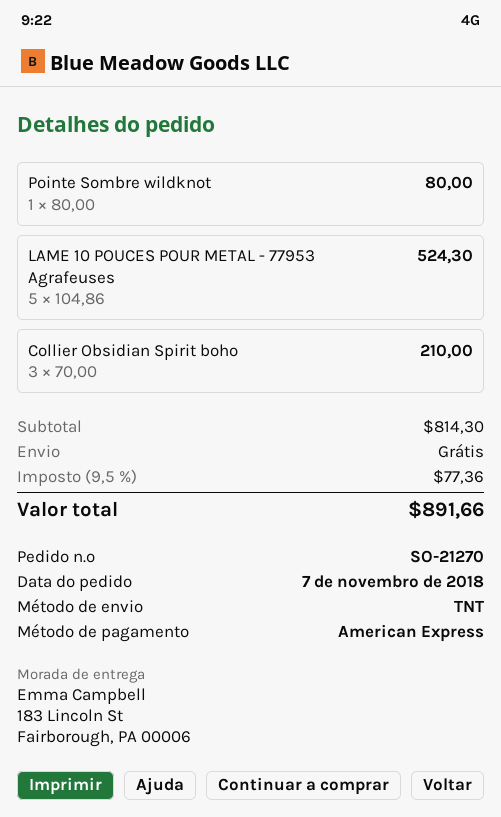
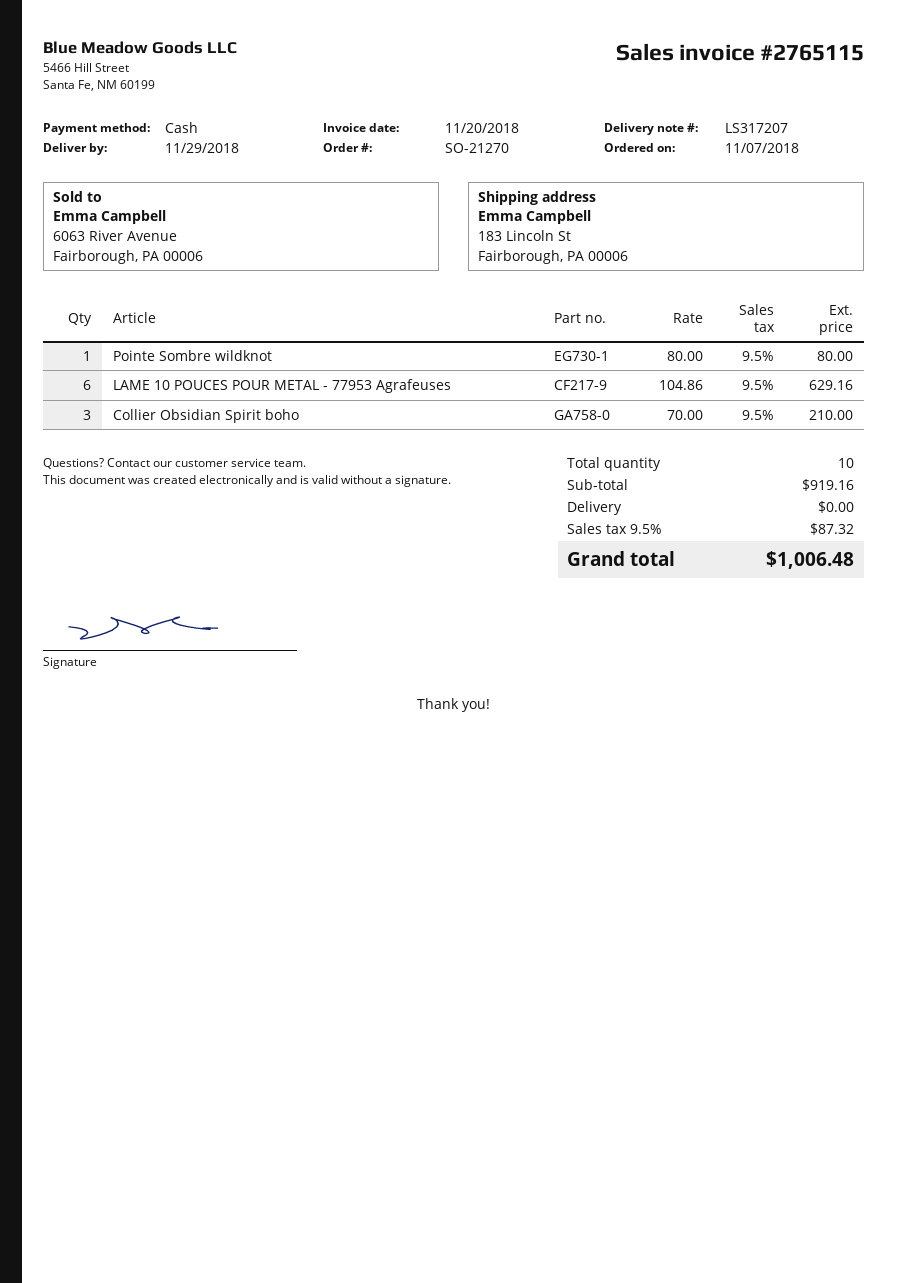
payment method: American Express -> cash
LAME 10 POUCES POUR METAL - 77953 Agrafeuses: 5 x 104.86 = 524.30 -> 6 x 104.86 = 629.16
subtotal: 814.30 -> 919.16
tax: 9.5% = 77.36 -> 9.5% = 87.32
total: 891.66 -> 1006.48

